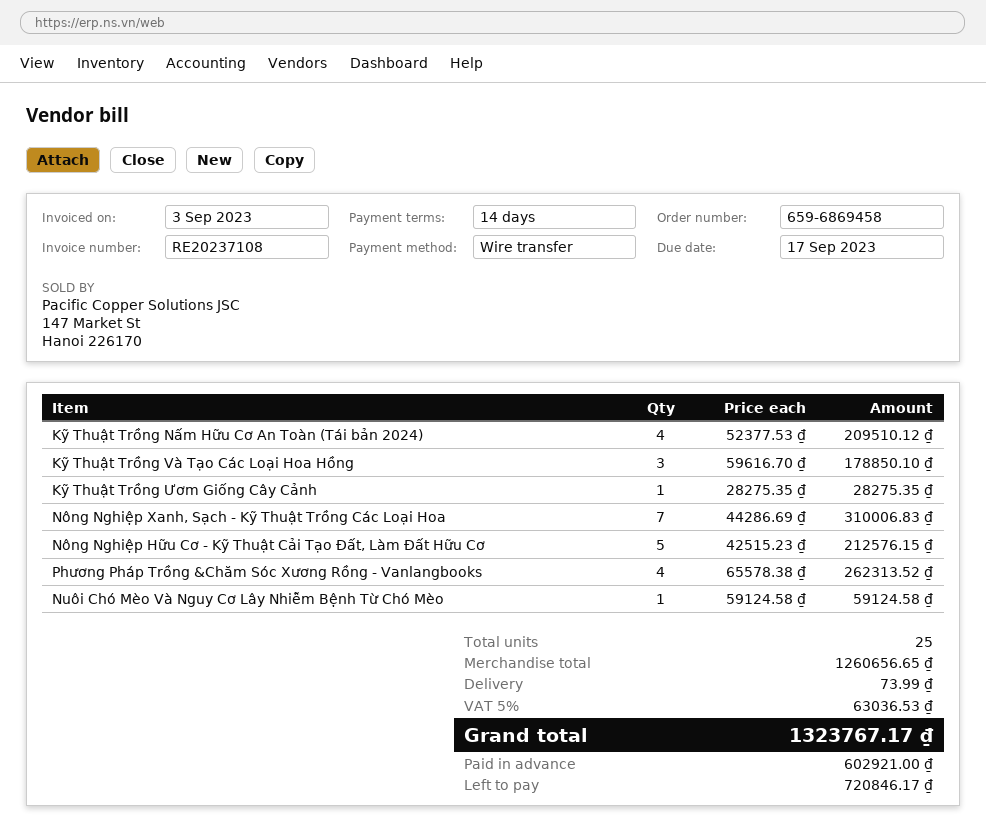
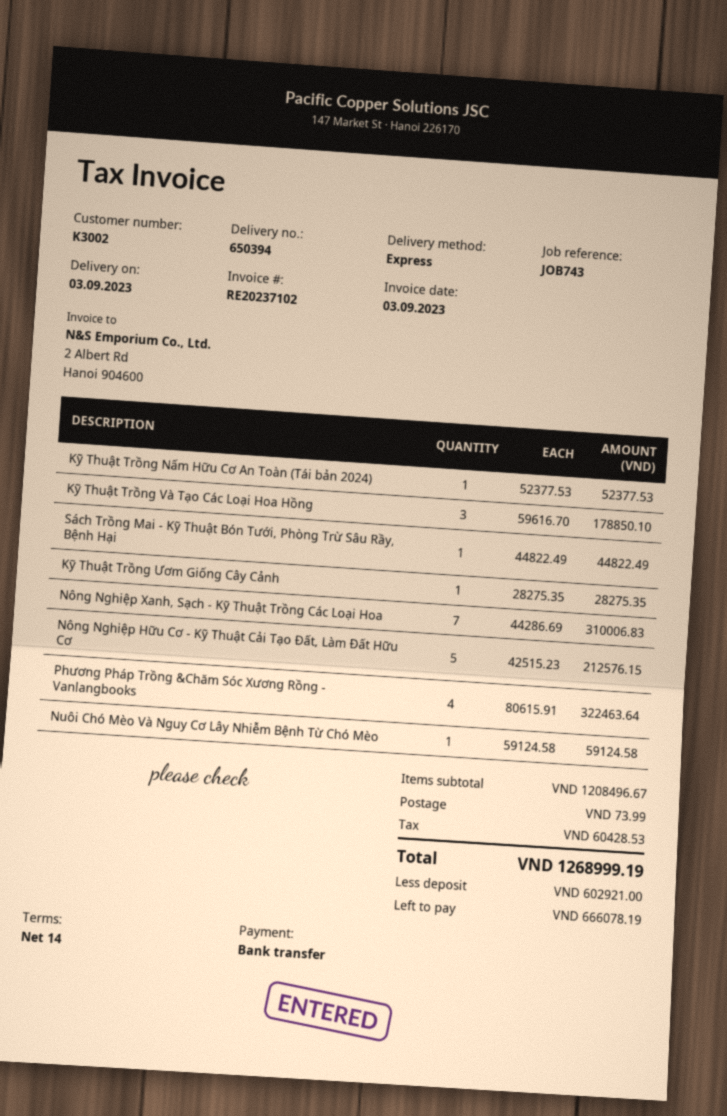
invoice number: RE20237108 -> RE20237102
Kỹ Thuật Trồng Nấm Hữu Cơ An Toàn (Tái bản 2024): 4 x 52377.53 = 209510.12 -> 1 x 52377.53 = 52377.53
Phương Pháp Trồng &Chăm Sóc Xương Rồng - Vanlangbooks: 4 x 65578.38 = 262313.52 -> 4 x 80615.91 = 322463.64
Sách Trồng Mai - Kỹ Thuật Bón Tưới, Phòng Trừ Sâu Rầy, Bệnh Hại: none -> 1 x 44822.49 = 44822.49
subtotal: 1260656.65 -> 1208496.67
tax: 63036.53 -> 60428.53
total: 1323767.17 -> 1268999.19
balance: 720846.17 -> 666078.19

